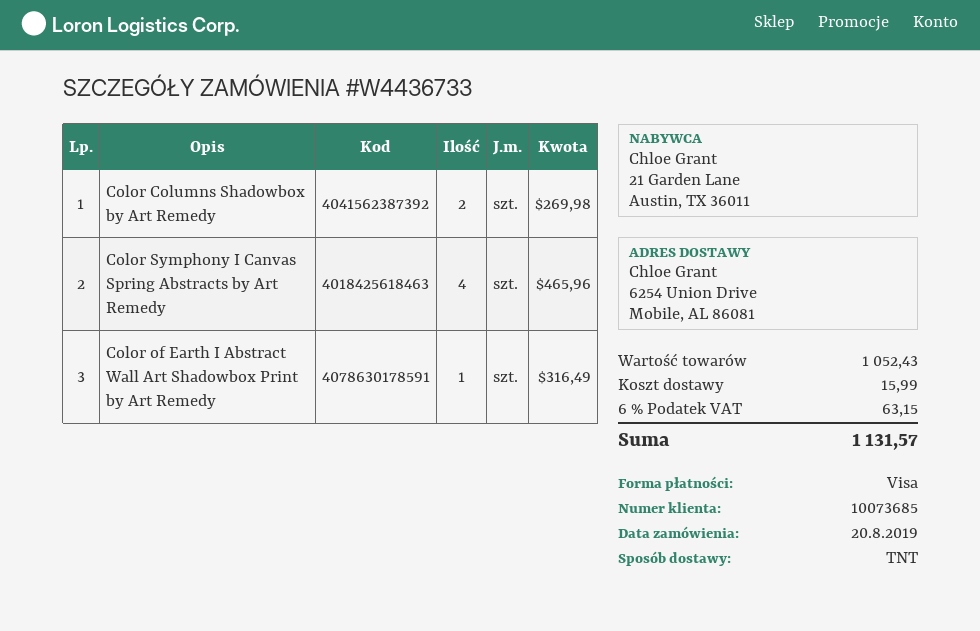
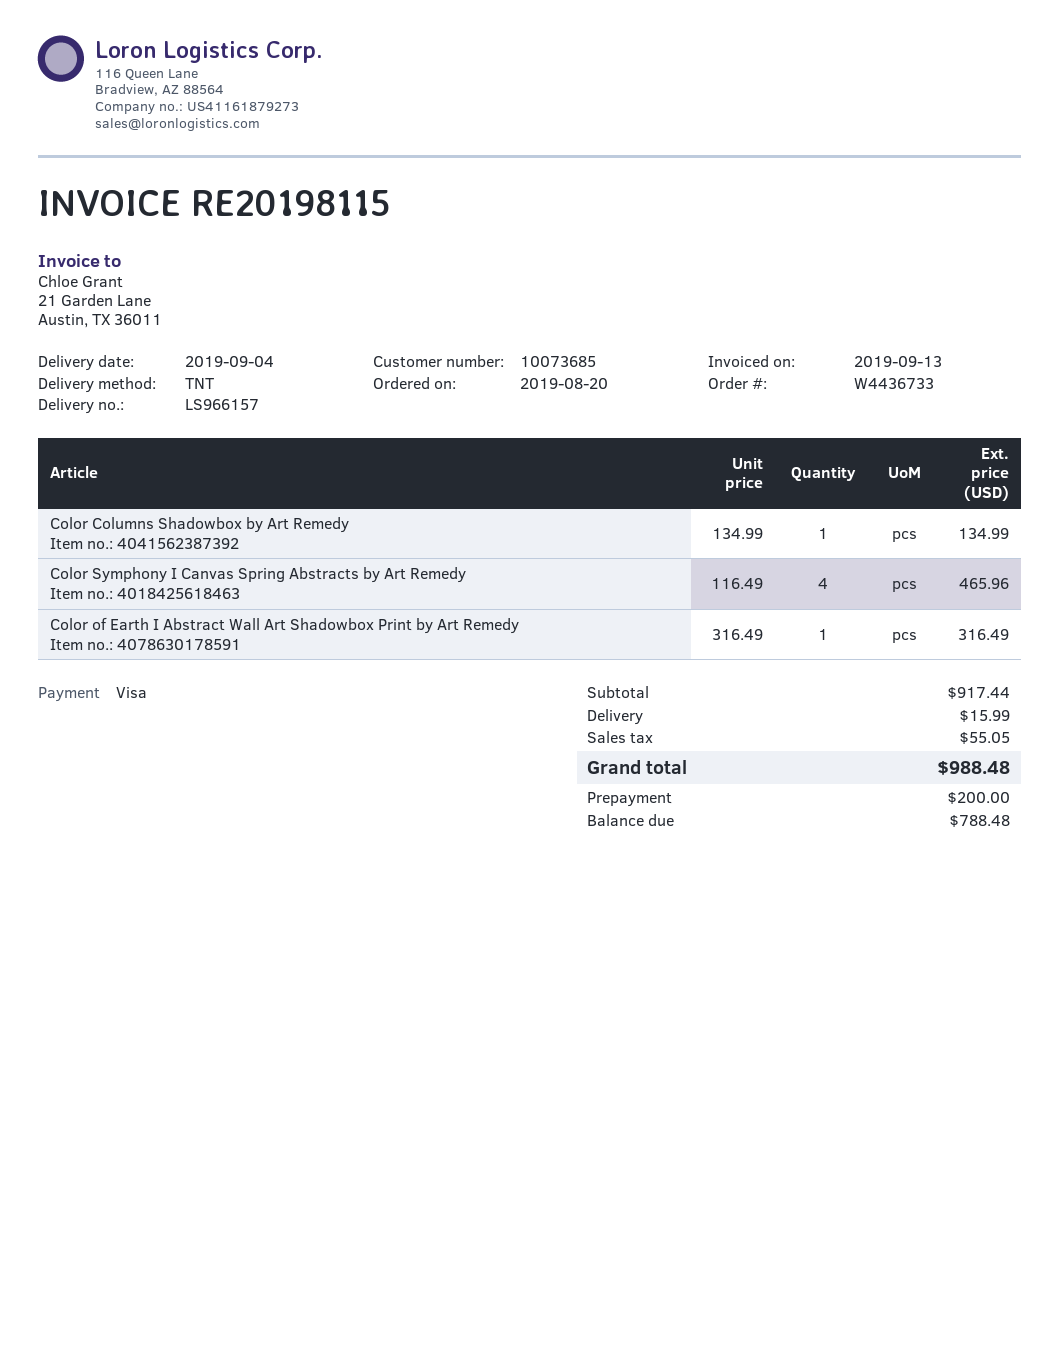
Color Columns Shadowbox by Art Remedy: 2 for 269.98 -> 1 for 134.99
subtotal: 1052.43 -> 917.44
tax: 63.15 -> 55.05
total: 1131.57 -> 988.48

